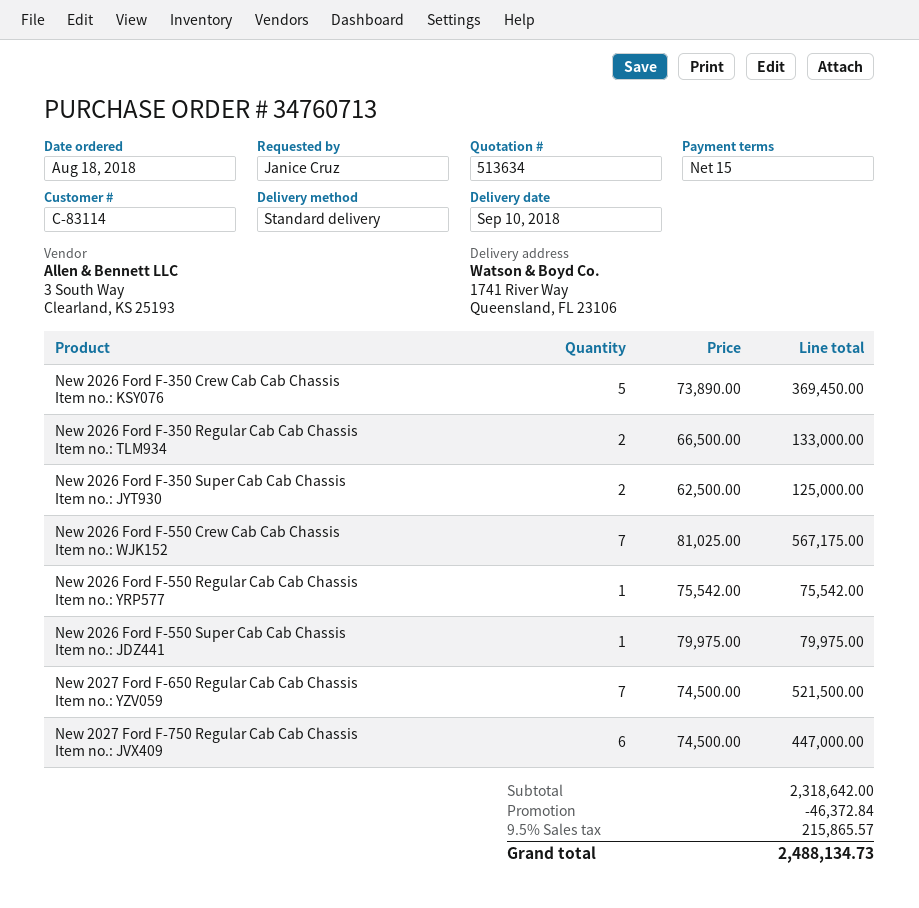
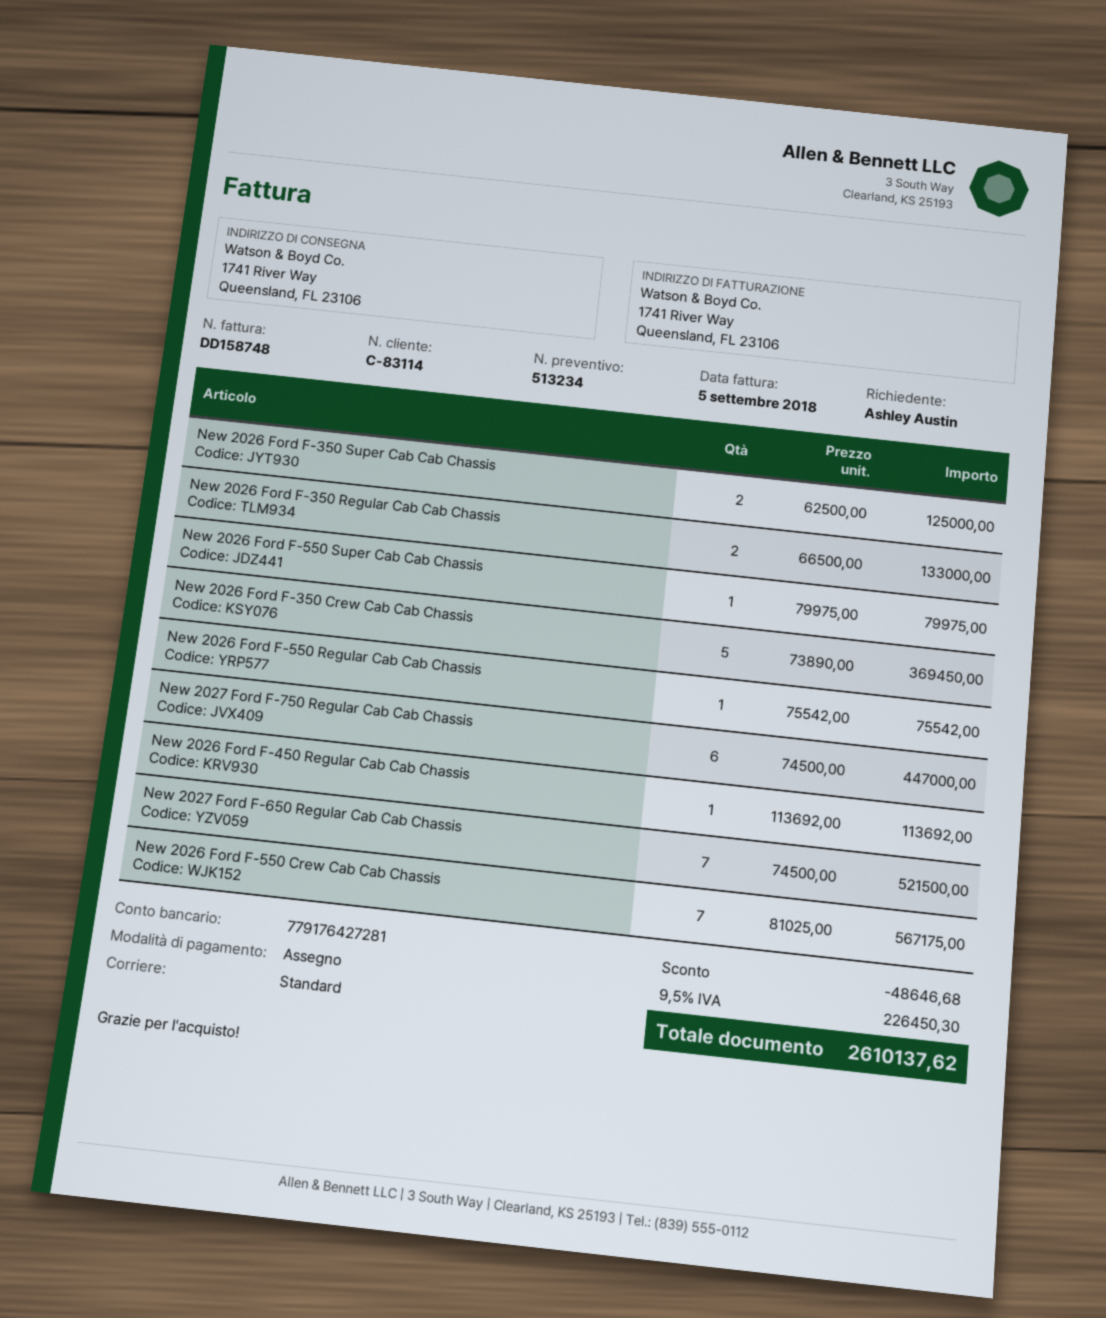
quote number: 513634 -> 513234
ordered by: Janice Cruz -> Ashley Austin
New 2026 Ford F-450 Regular Cab Cab Chassis: none -> 1 x 113692.00 = 113692.00
discount: 46372.84 -> 48646.68
tax: 9.5% = 215865.57 -> 9.5% = 226450.30
total: 2488134.73 -> 2610137.62

